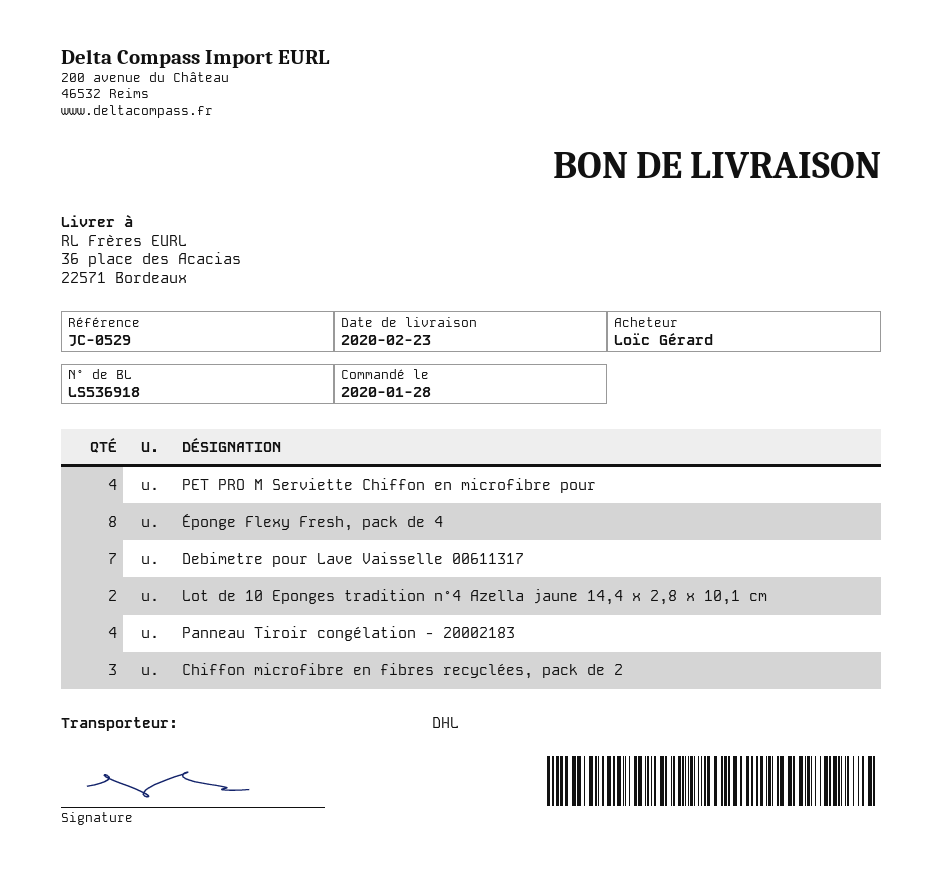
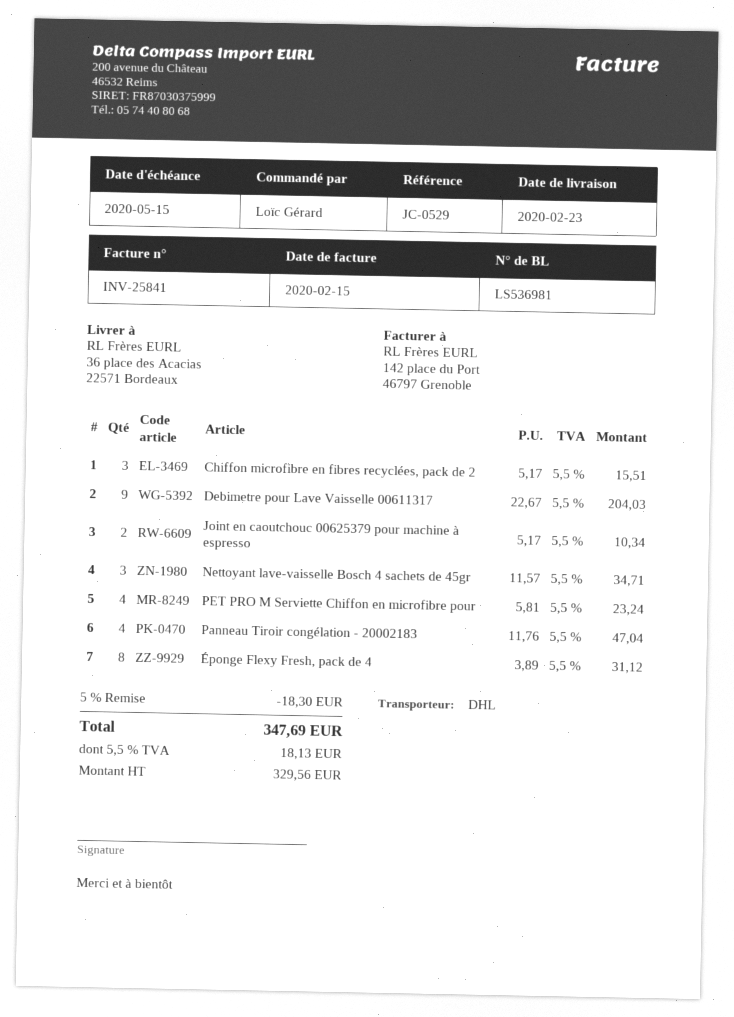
delivery note number: LS536918 -> LS536981
Debimetre pour Lave Vaisselle 00611317: 7 -> 9
Lot de 10 Eponges tradition n°4 Azella jaune 14,4 x 2,8 x 10,1 cm: 2 -> none
Joint en caoutchouc 00625379 pour machine à espresso: none -> 2
Nettoyant lave-vaisselle Bosch 4 sachets de 45gr: none -> 3

